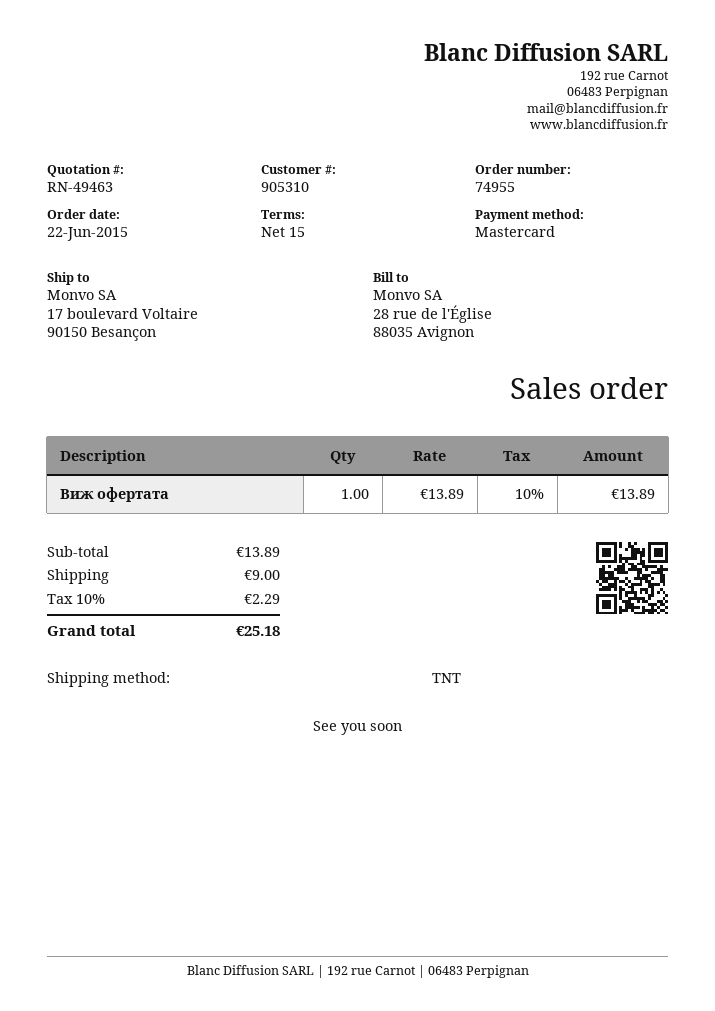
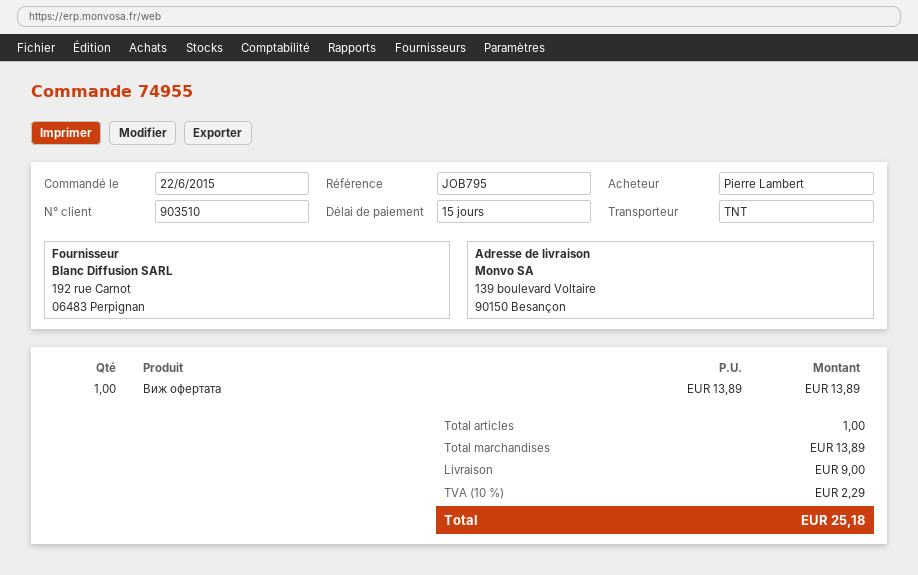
customer number: 905310 -> 903510
ship to: 17 boulevard Voltaire, 90150 Besançon -> 139 boulevard Voltaire, 90150 Besançon

